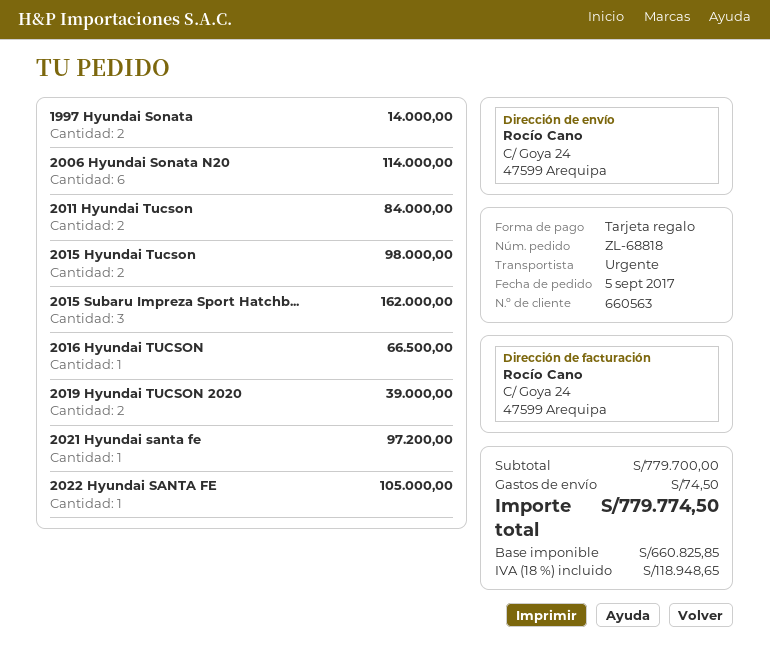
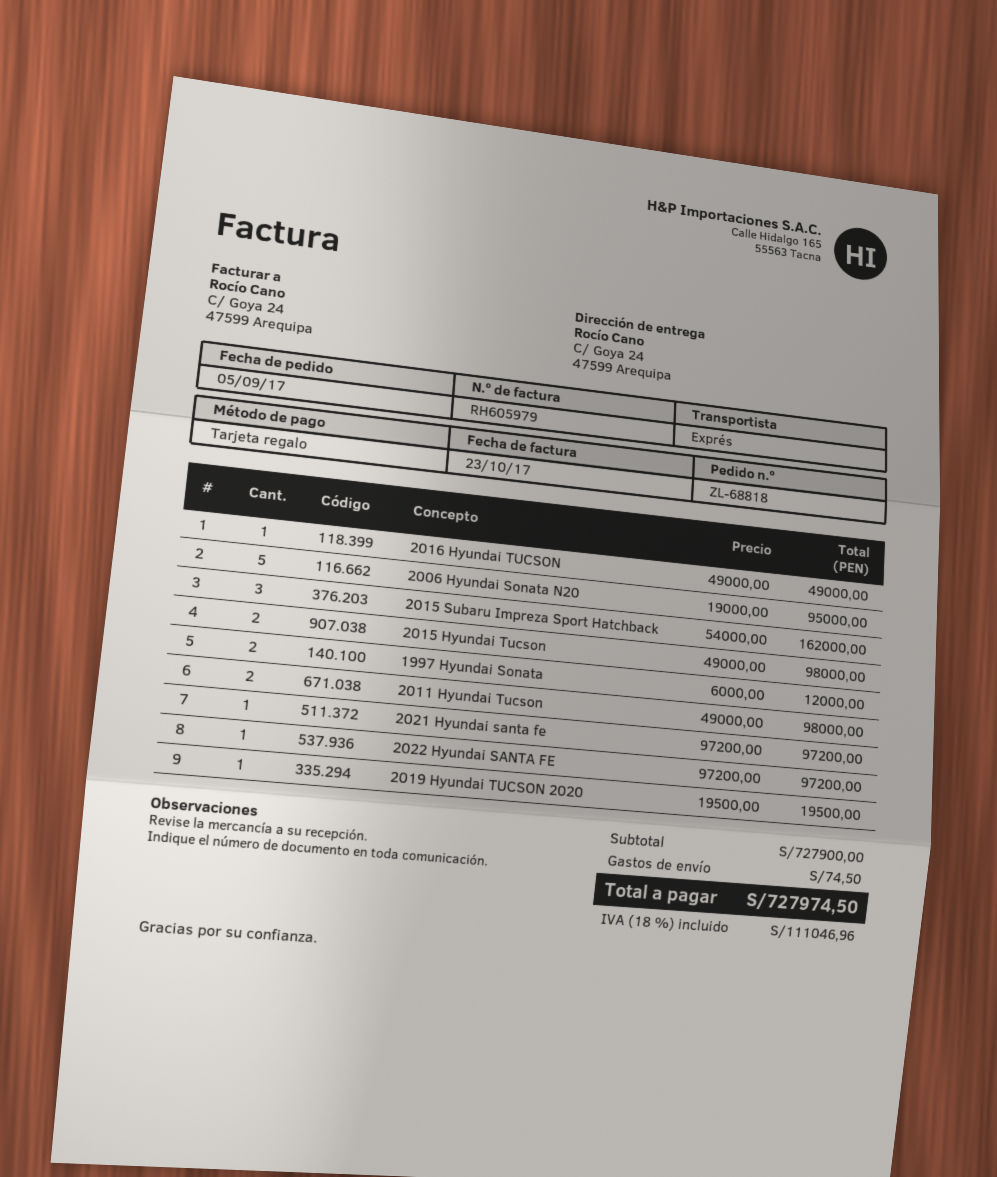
1997 Hyundai Sonata: 2 for 14000.00 -> 2 for 12000.00
2006 Hyundai Sonata N20: 6 for 114000.00 -> 5 for 95000.00
2011 Hyundai Tucson: 2 for 84000.00 -> 2 for 98000.00
2016 Hyundai TUCSON: 1 for 66500.00 -> 1 for 49000.00
2019 Hyundai TUCSON 2020: 2 for 39000.00 -> 1 for 19500.00
2022 Hyundai SANTA FE: 1 for 105000.00 -> 1 for 97200.00
subtotal: 779700.00 -> 727900.00
tax: 18% = 118948.65 -> 18% = 111046.96
total: 779774.50 -> 727974.50

